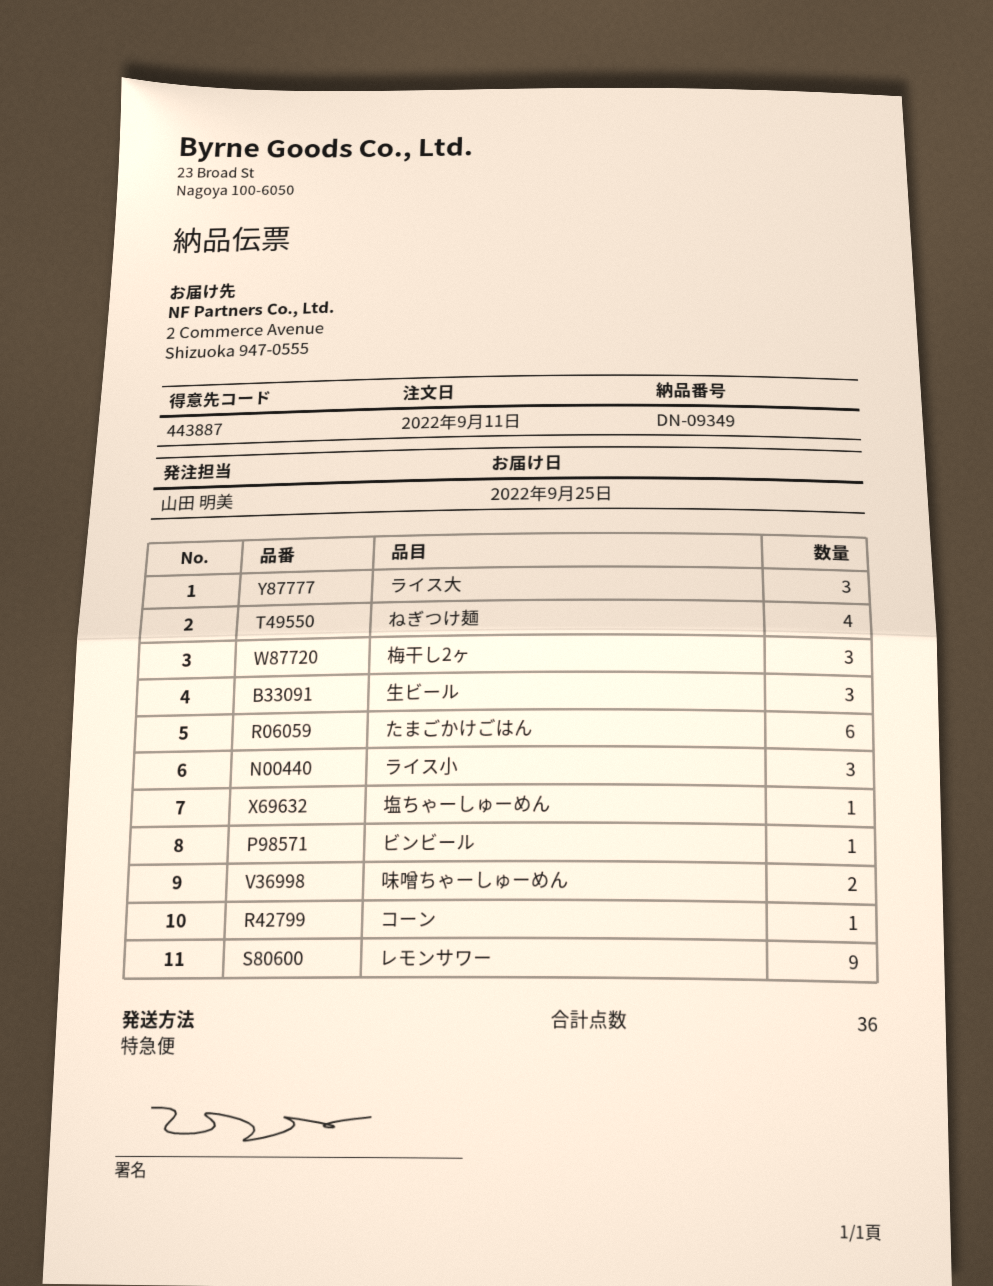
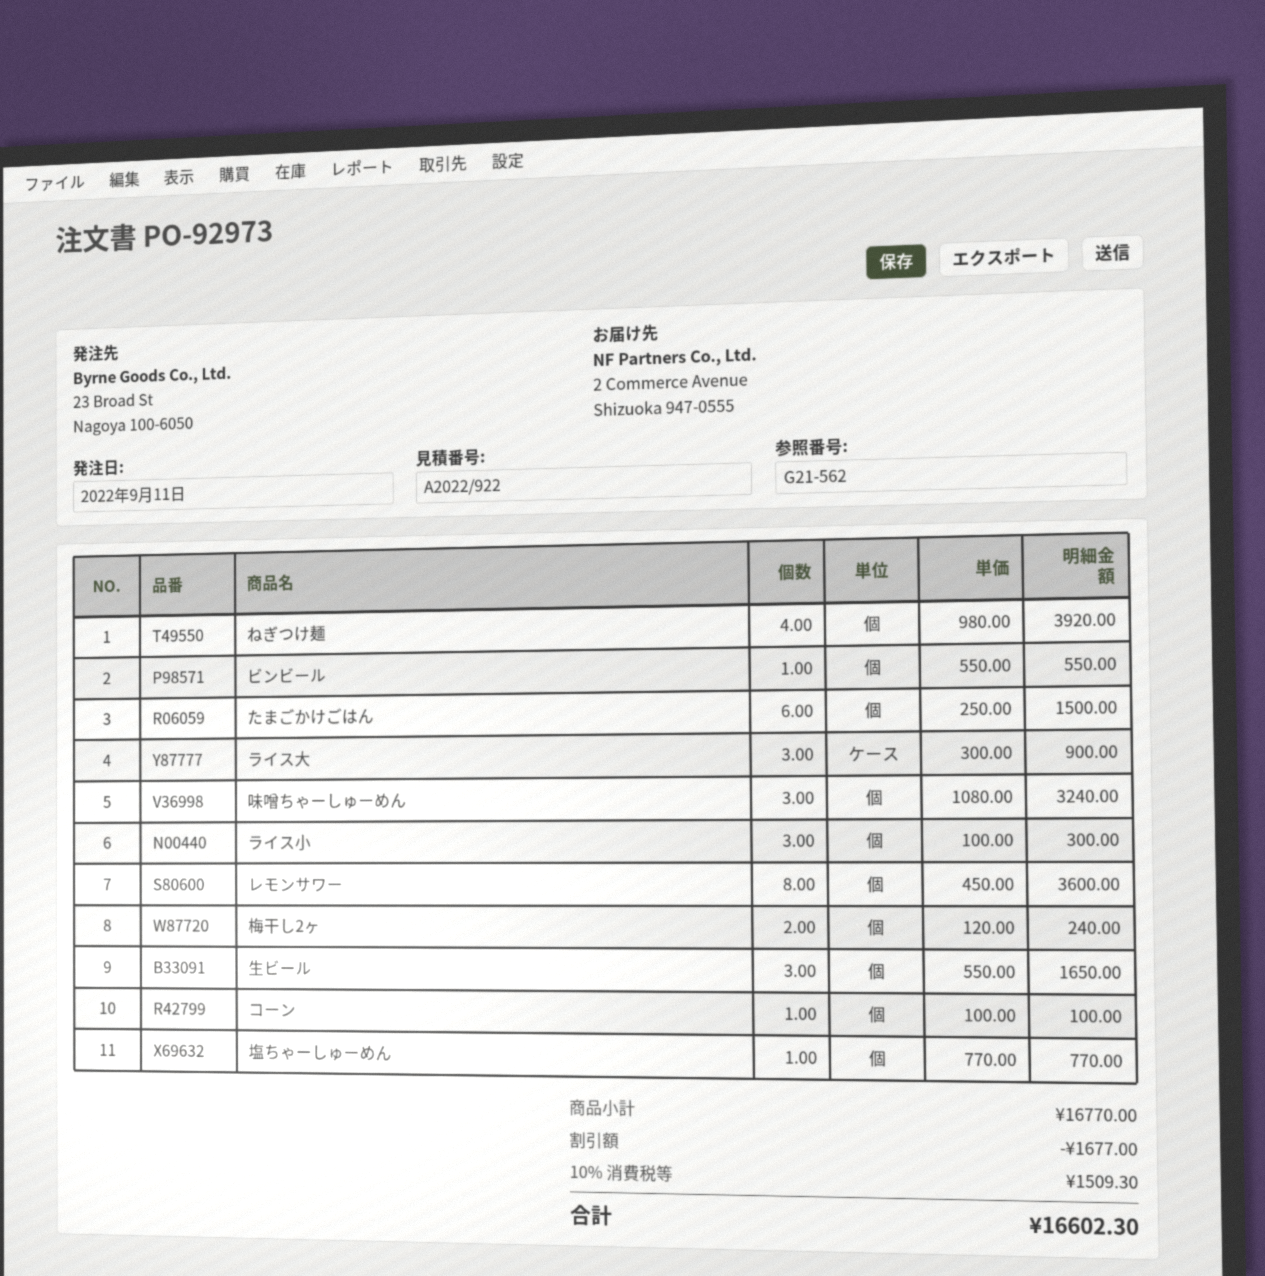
梅干し2ヶ: 3 -> 2
味噌ちゃーしゅーめん: 2 -> 3
レモンサワー: 9 -> 8

